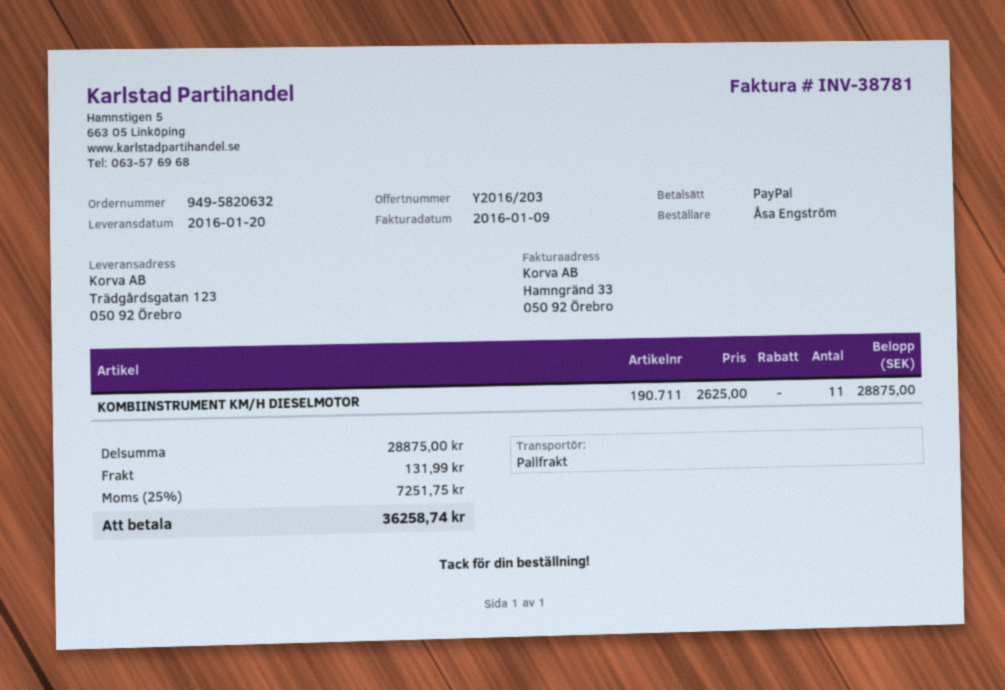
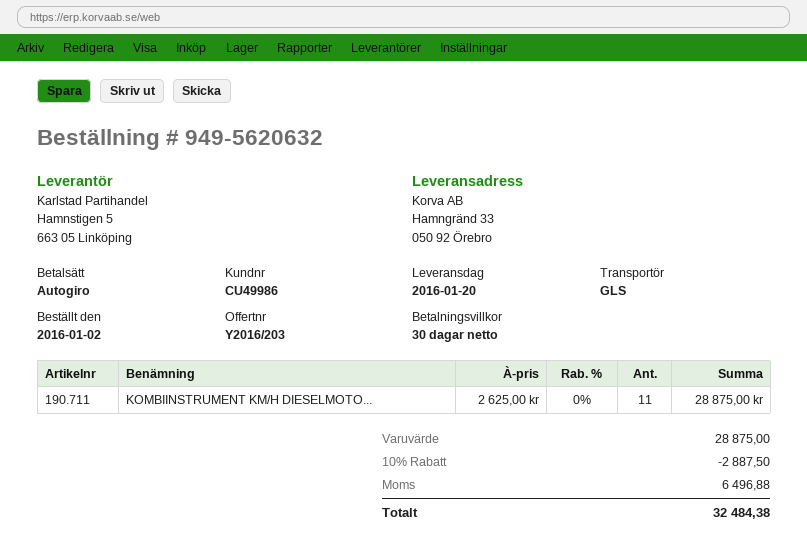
order number: 949-5820632 -> 949-5620632
payment method: PayPal -> direct debit
shipping method: pallet freight -> GLS
ship to: Trädgårdsgatan 123, 050 92 Örebro -> Hamngränd 33, 050 92 Örebro
discount: none -> 10% = 2887.50
shipping: 131.99 -> none
tax: 7251.75 -> 6496.88
total: 36258.74 -> 32484.38

